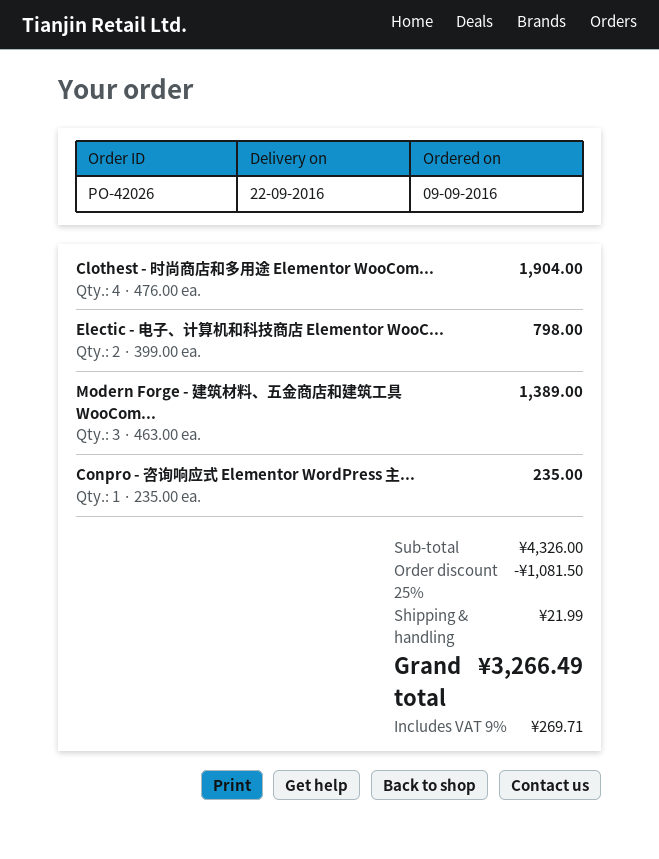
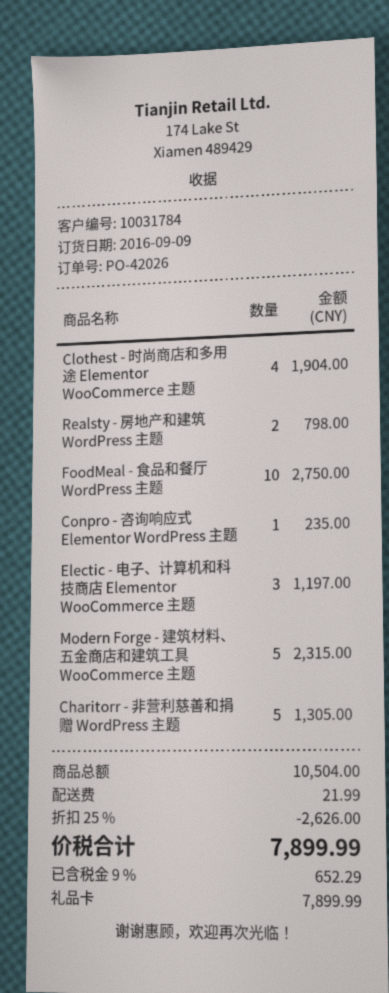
Electic - 电子、计算机和科技商店 Elementor WooC...: 2 for 798.00 -> 3 for 1197.00
Modern Forge - 建筑材料、五金商店和建筑工具 WooCom...: 3 for 1389.00 -> 5 for 2315.00
Realsty - 房地产和建筑 WordPress 主题: none -> 2 for 798.00
FoodMeal - 食品和餐厅 WordPress 主题: none -> 10 for 2750.00
Charitorr - 非营利慈善和捐赠 WordPress 主题: none -> 5 for 1305.00
subtotal: 4326.00 -> 10504.00
discount: 25% = 1081.50 -> 25% = 2626.00
tax: 9% = 269.71 -> 9% = 652.29
total: 3266.49 -> 7899.99

